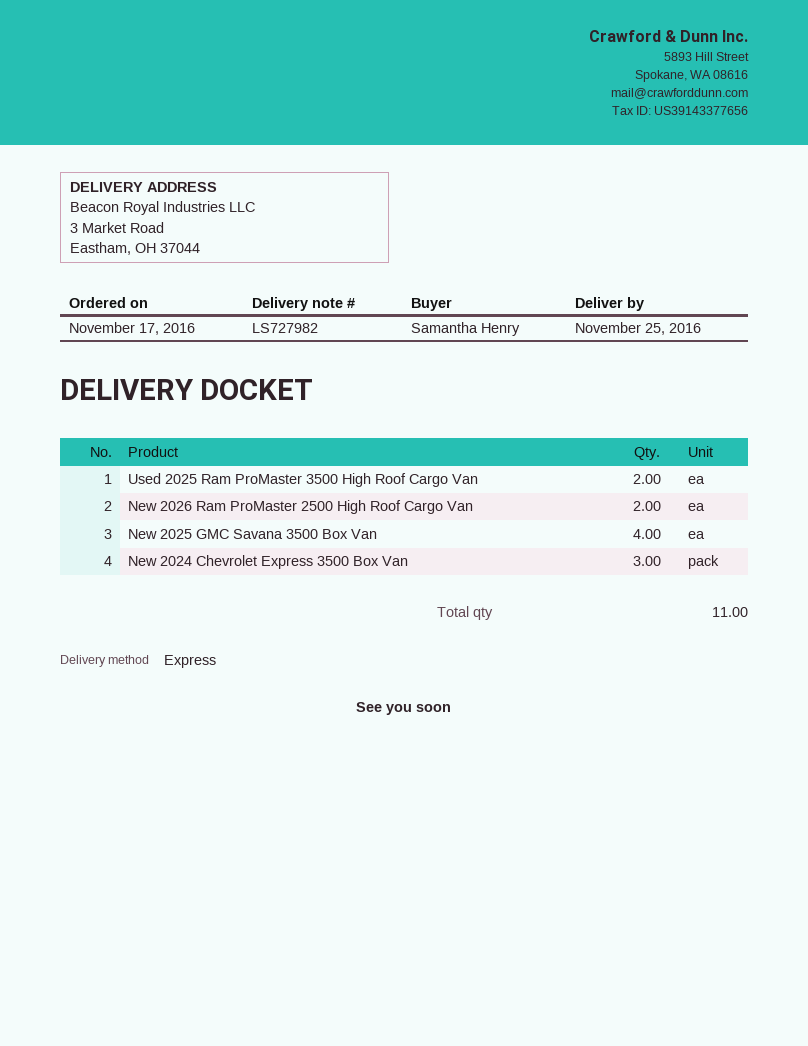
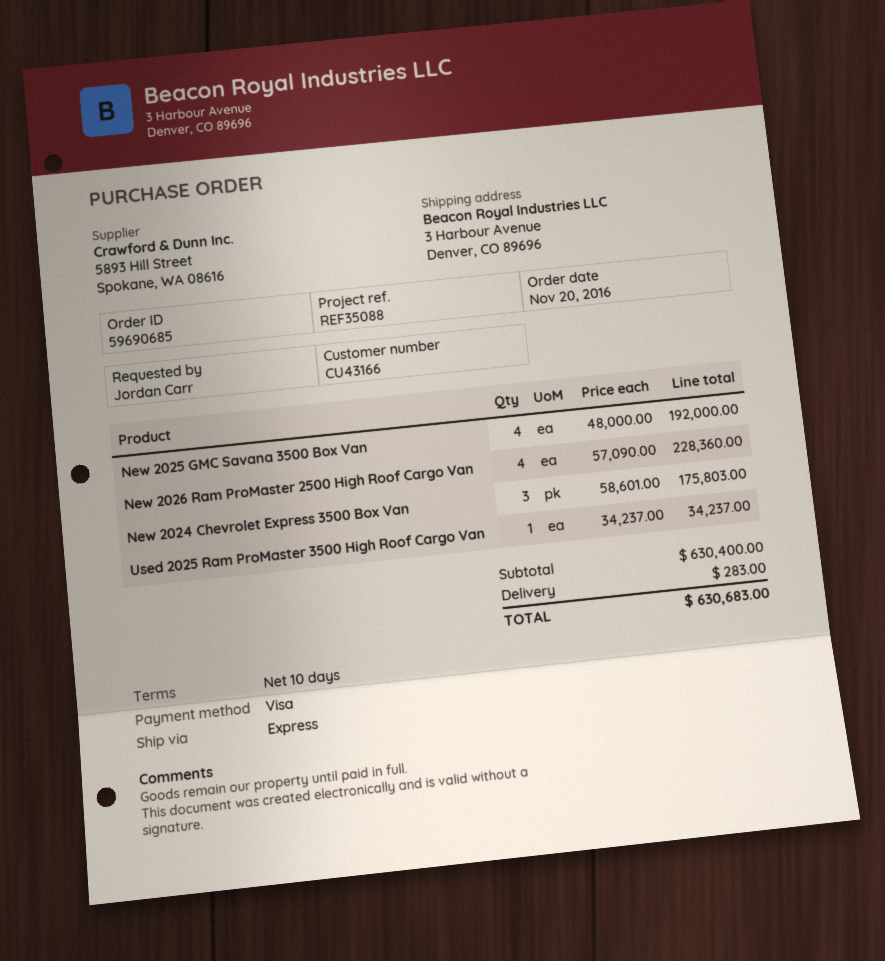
order date: 2016-11-17 -> 2016-11-20
ordered by: Samantha Henry -> Jordan Carr
ship to: 3 Market Road, Eastham, OH 37044 -> 3 Harbour Avenue, Denver, CO 89696
Used 2025 Ram ProMaster 3500 High Roof Cargo Van: 2 -> 1
New 2026 Ram ProMaster 2500 High Roof Cargo Van: 2 -> 4

